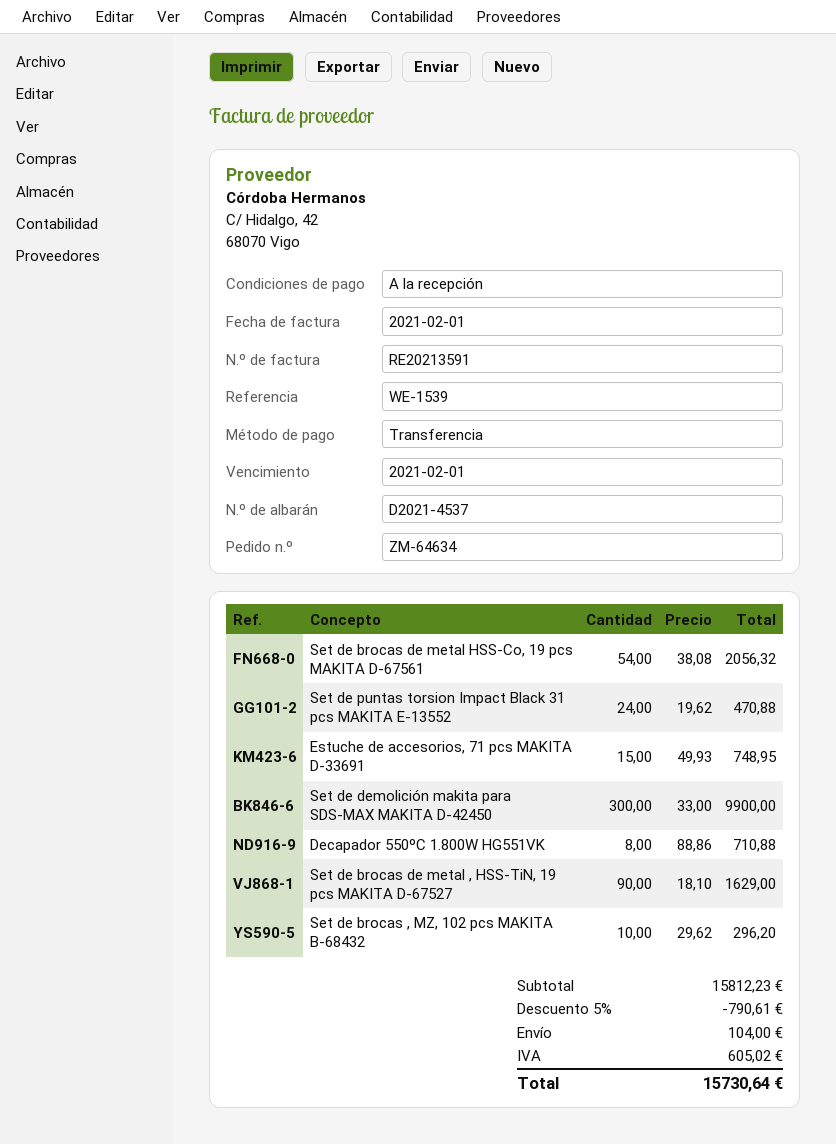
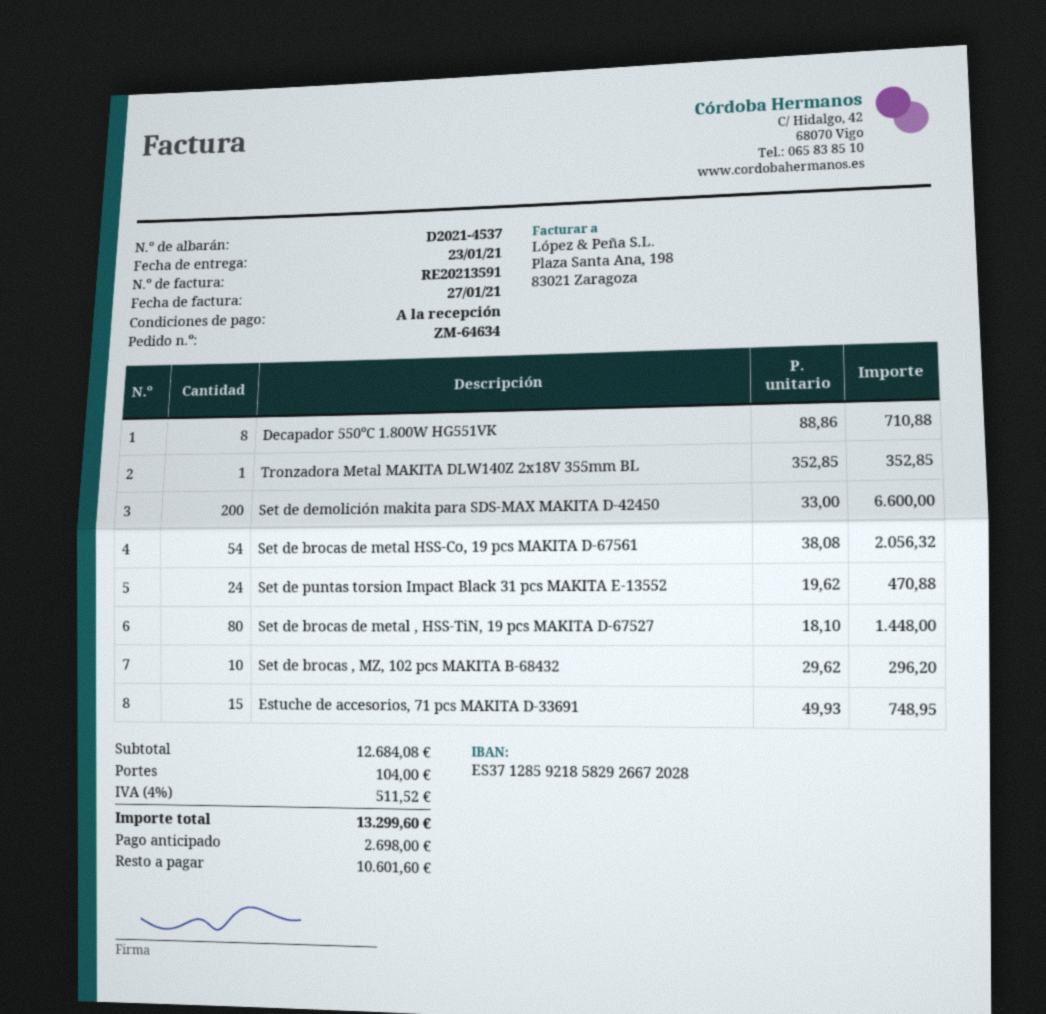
invoice date: 2021-02-01 -> 2021-01-27
Set de demolición makita para SDS-MAX MAKITA D-42450: 300 x 33.00 = 9900.00 -> 200 x 33.00 = 6600.00
Set de brocas de metal , HSS-TiN, 19 pcs MAKITA D-67527: 90 x 18.10 = 1629.00 -> 80 x 18.10 = 1448.00
Tronzadora Metal MAKITA DLW140Z 2x18V 355mm BL: none -> 1 x 352.85 = 352.85
subtotal: 15812.23 -> 12684.08
discount: 5% = 790.61 -> none
tax: 605.02 -> 511.52
total: 15730.64 -> 13299.60

